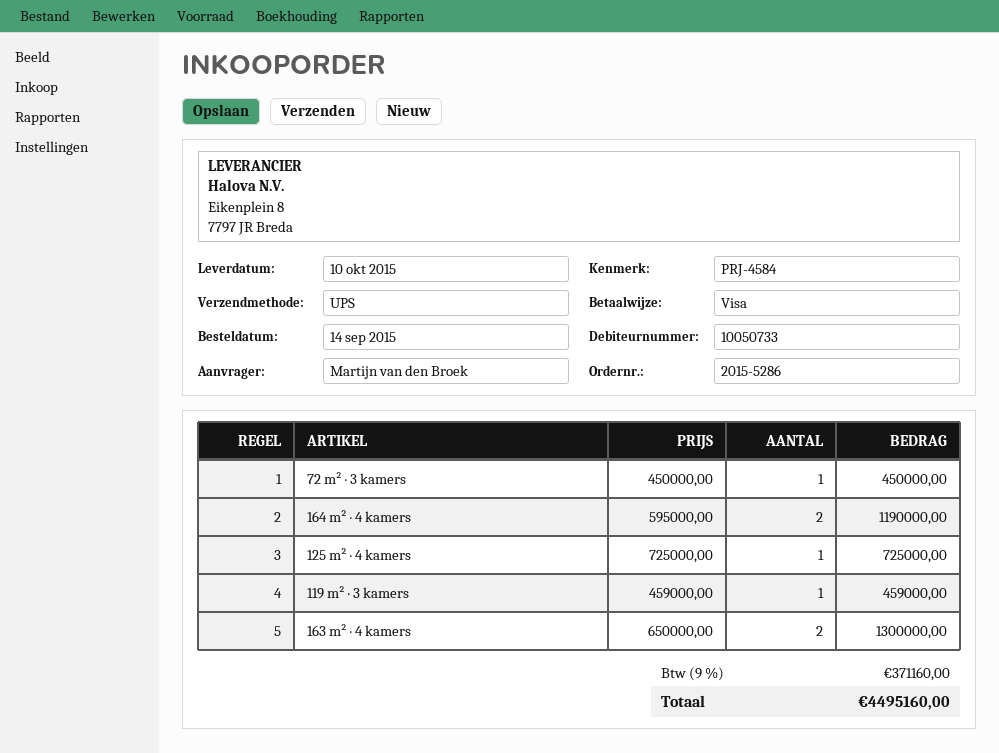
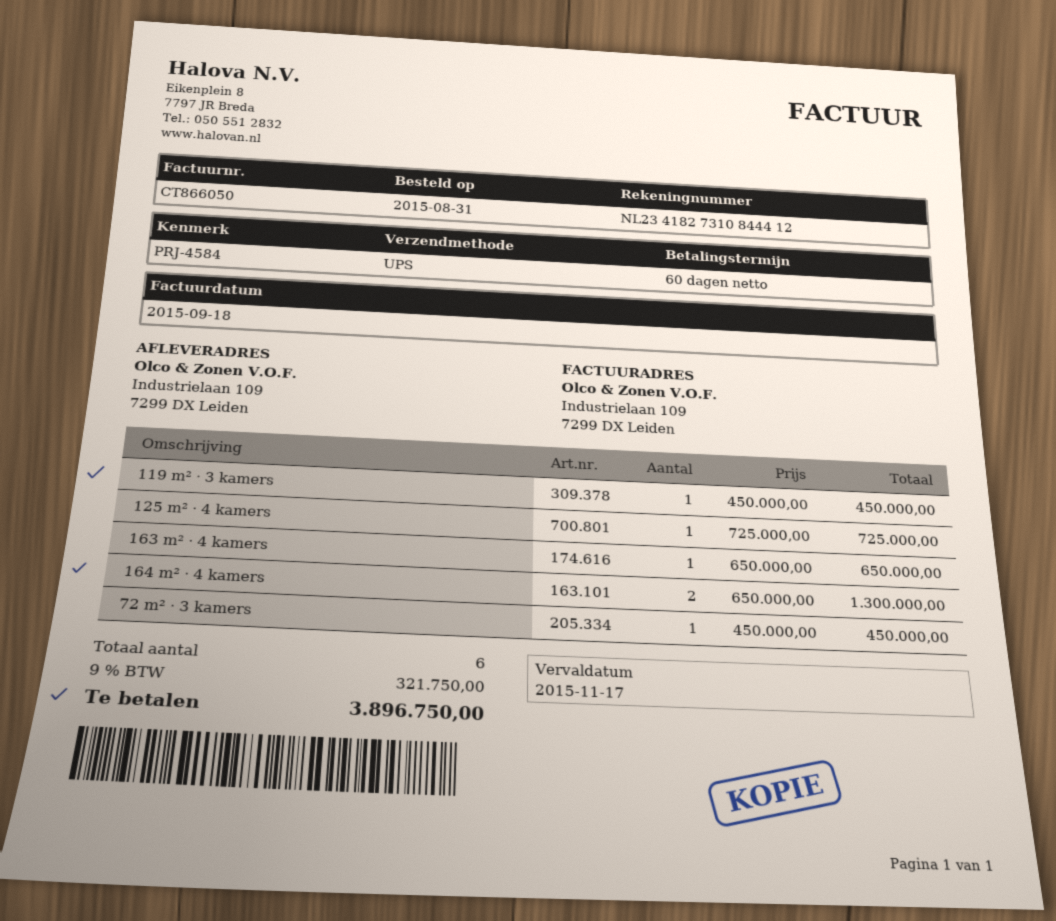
order date: 2015-09-14 -> 2015-08-31
164 m² · 4 kamers: 2 x 595000.00 = 1190000.00 -> 2 x 650000.00 = 1300000.00
119 m² · 3 kamers: 1 x 459000.00 = 459000.00 -> 1 x 450000.00 = 450000.00
163 m² · 4 kamers: 2 x 650000.00 = 1300000.00 -> 1 x 650000.00 = 650000.00
tax: 9% = 371160.00 -> 9% = 321750.00
total: 4495160.00 -> 3896750.00

